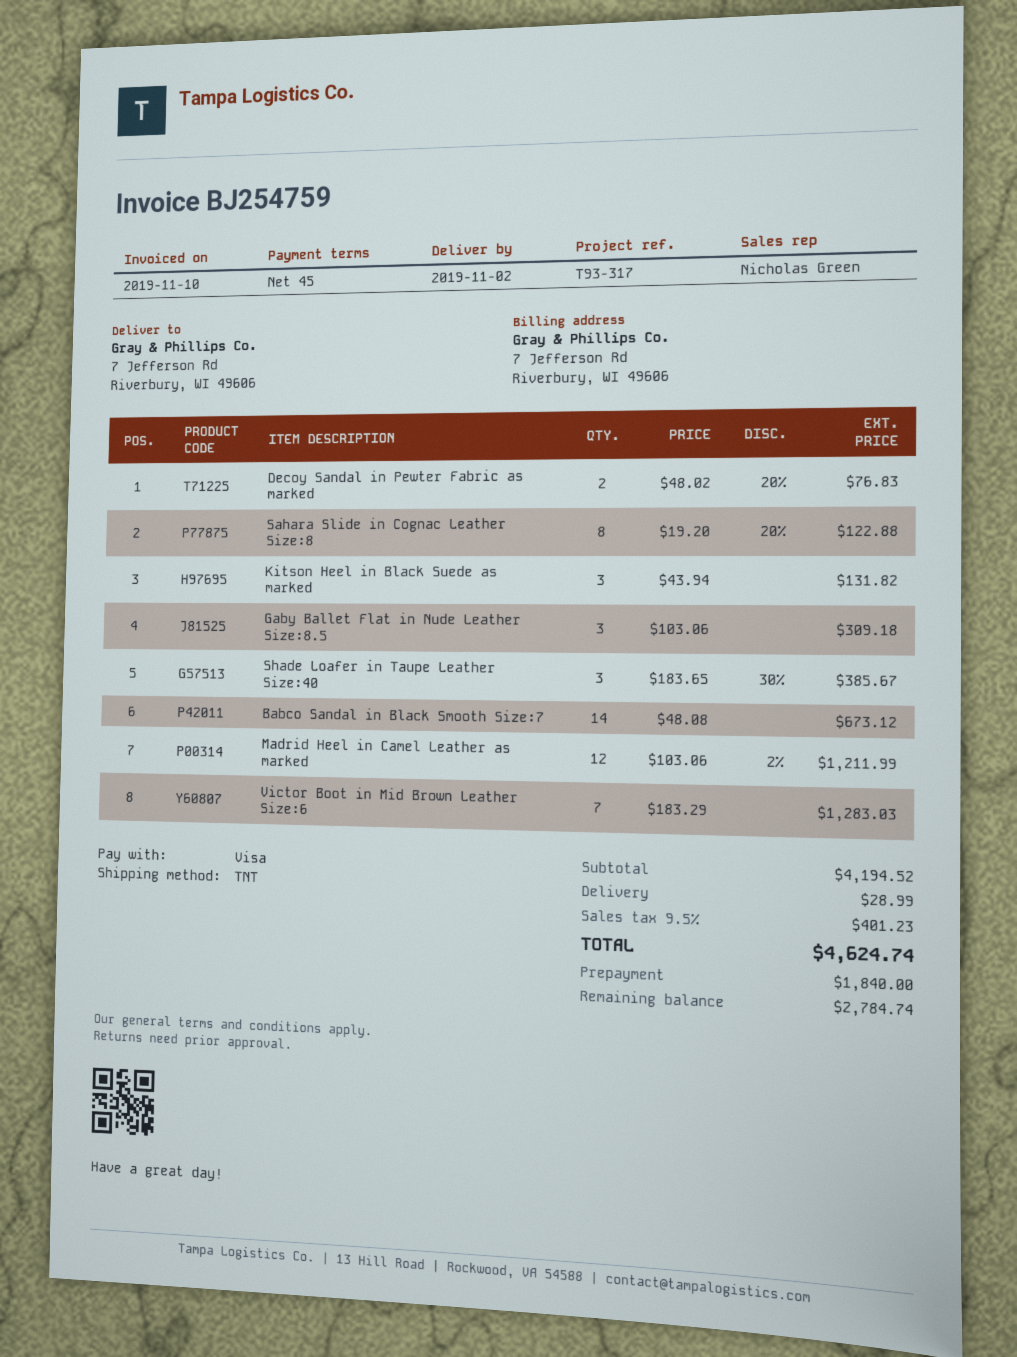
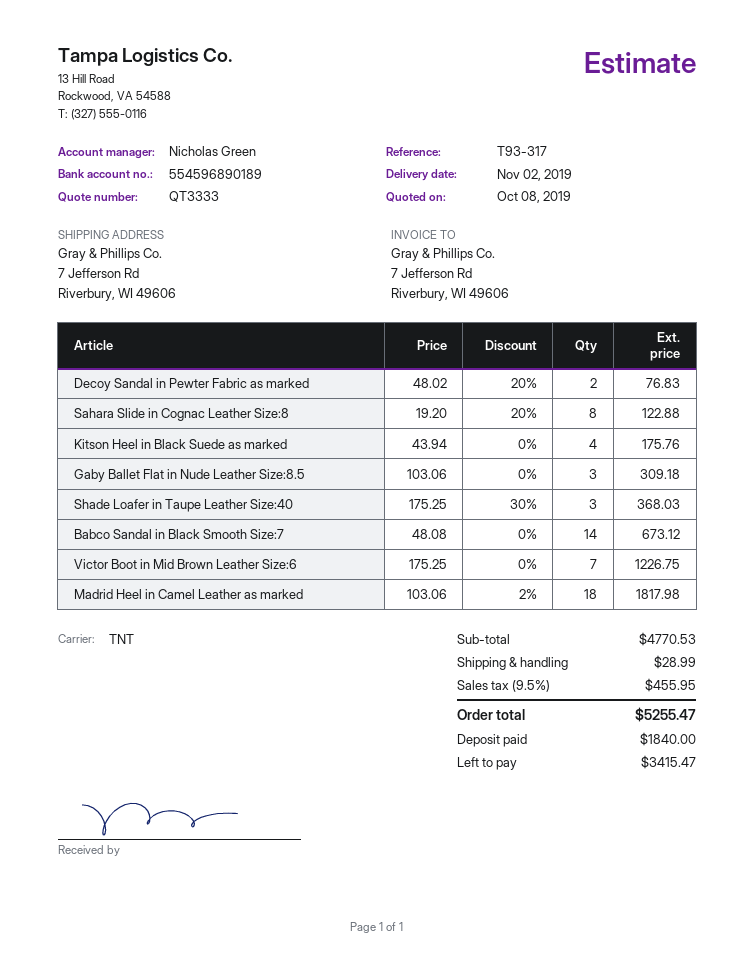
Kitson Heel in Black Suede as marked: 3 x 43.94 = 131.82 -> 4 x 43.94 = 175.76
Shade Loafer in Taupe Leather Size:40: 3 x 183.65 - 30% = 385.67 -> 3 x 175.25 - 30% = 368.03
Madrid Heel in Camel Leather as marked: 12 x 103.06 - 2% = 1211.99 -> 18 x 103.06 - 2% = 1817.98
Victor Boot in Mid Brown Leather Size:6: 7 x 183.29 = 1283.03 -> 7 x 175.25 = 1226.75
subtotal: 4194.52 -> 4770.53
tax: 9.5% = 401.23 -> 9.5% = 455.95
total: 4624.74 -> 5255.47
balance: 2784.74 -> 3415.47

